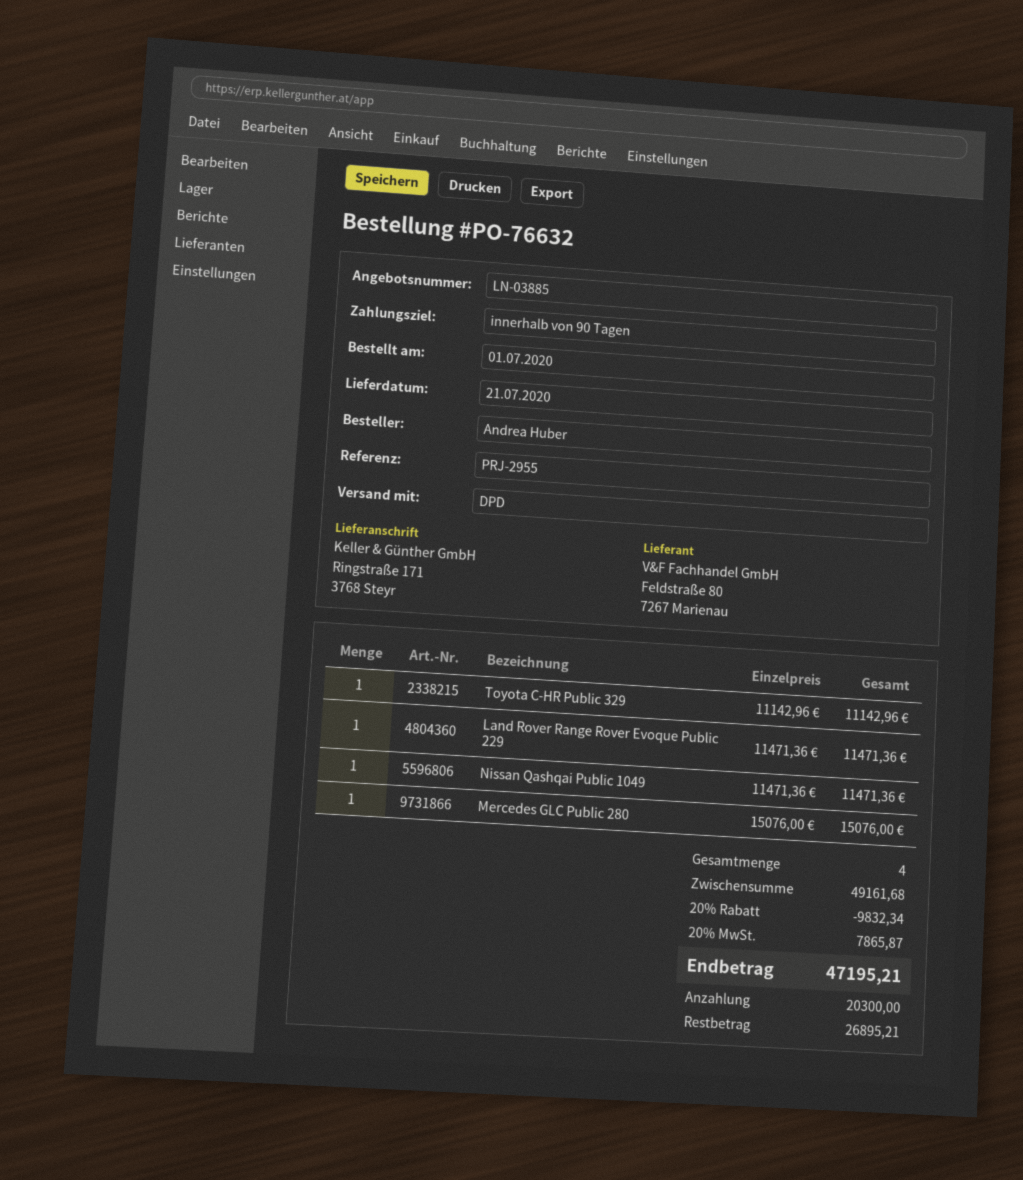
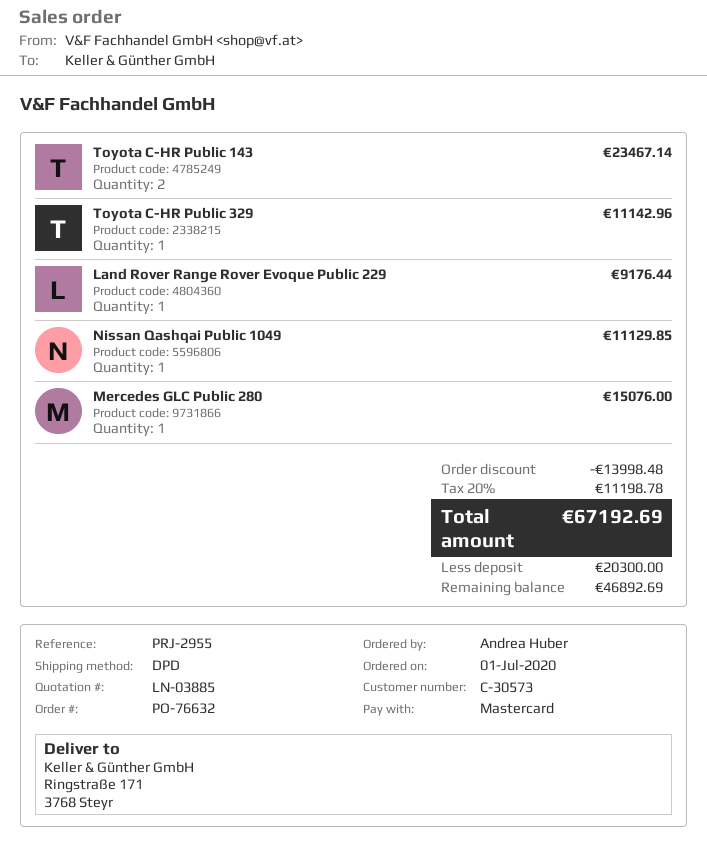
Land Rover Range Rover Evoque Public 229: 1 for 11471.36 -> 1 for 9176.44
Nissan Qashqai Public 1049: 1 for 11471.36 -> 1 for 11129.85
Toyota C-HR Public 143: none -> 2 for 23467.14
discount: 9832.34 -> 13998.48
tax: 20% = 7865.87 -> 20% = 11198.78
total: 47195.21 -> 67192.69
balance: 26895.21 -> 46892.69

